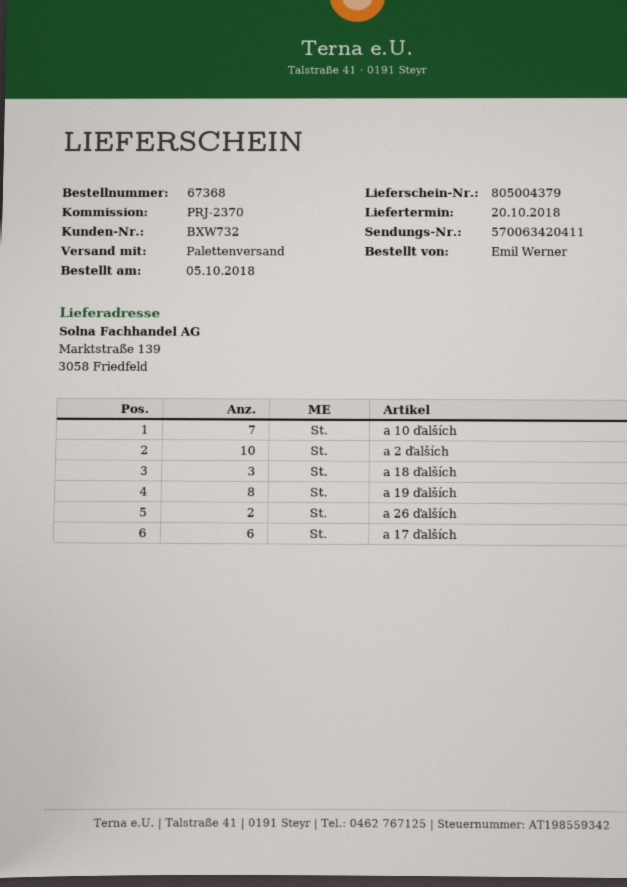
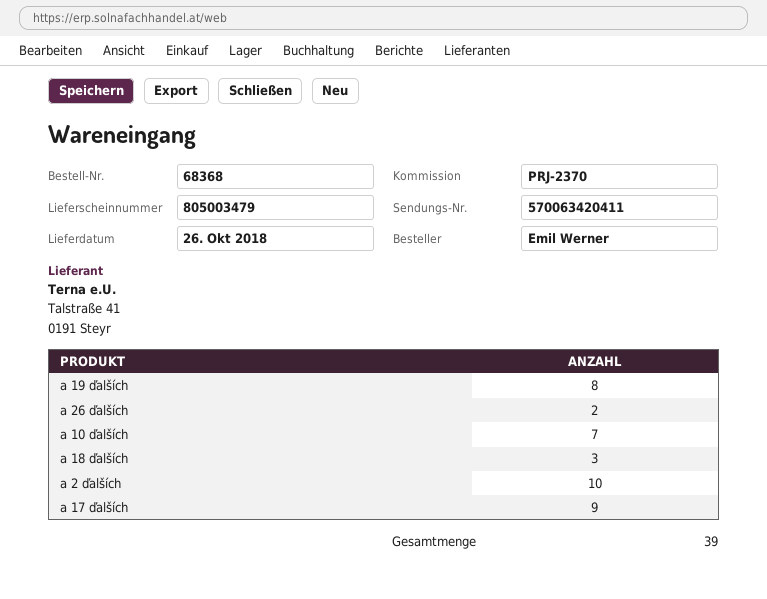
order number: 67368 -> 68368
delivery note number: 805004379 -> 805003479
delivery date: 2018-10-20 -> 2018-10-26
a 17 ďalších: 6 -> 9

